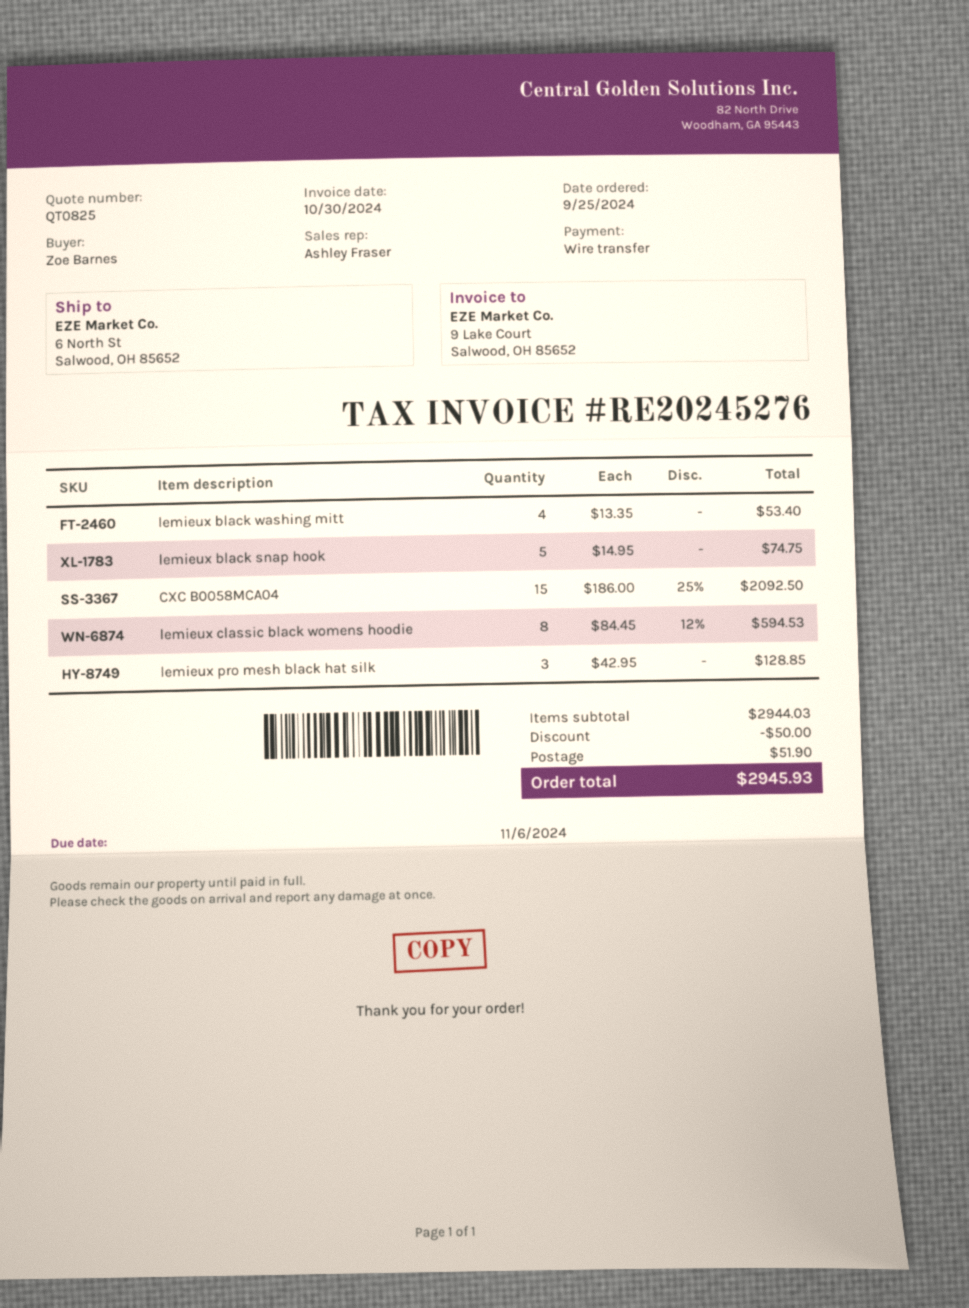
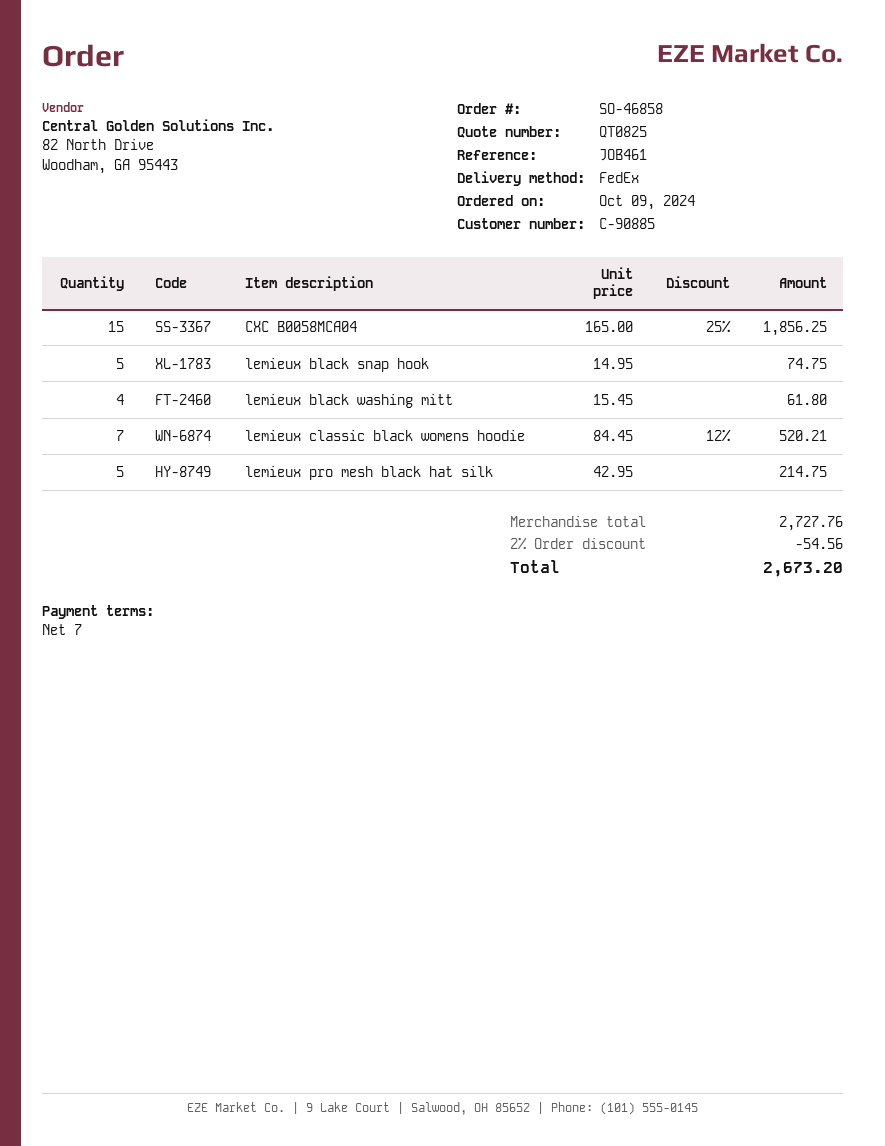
order date: 2024-09-25 -> 2024-10-09
lemieux black washing mitt: 4 x 13.35 = 53.40 -> 4 x 15.45 = 61.80
CXC B0058MCA04: 15 x 186.00 - 25% = 2092.50 -> 15 x 165.00 - 25% = 1856.25
lemieux classic black womens hoodie: 8 x 84.45 - 12% = 594.53 -> 7 x 84.45 - 12% = 520.21
lemieux pro mesh black hat silk: 3 x 42.95 = 128.85 -> 5 x 42.95 = 214.75
subtotal: 2944.03 -> 2727.76
discount: 50.00 -> 54.56
shipping: 51.90 -> none
total: 2945.93 -> 2673.20

